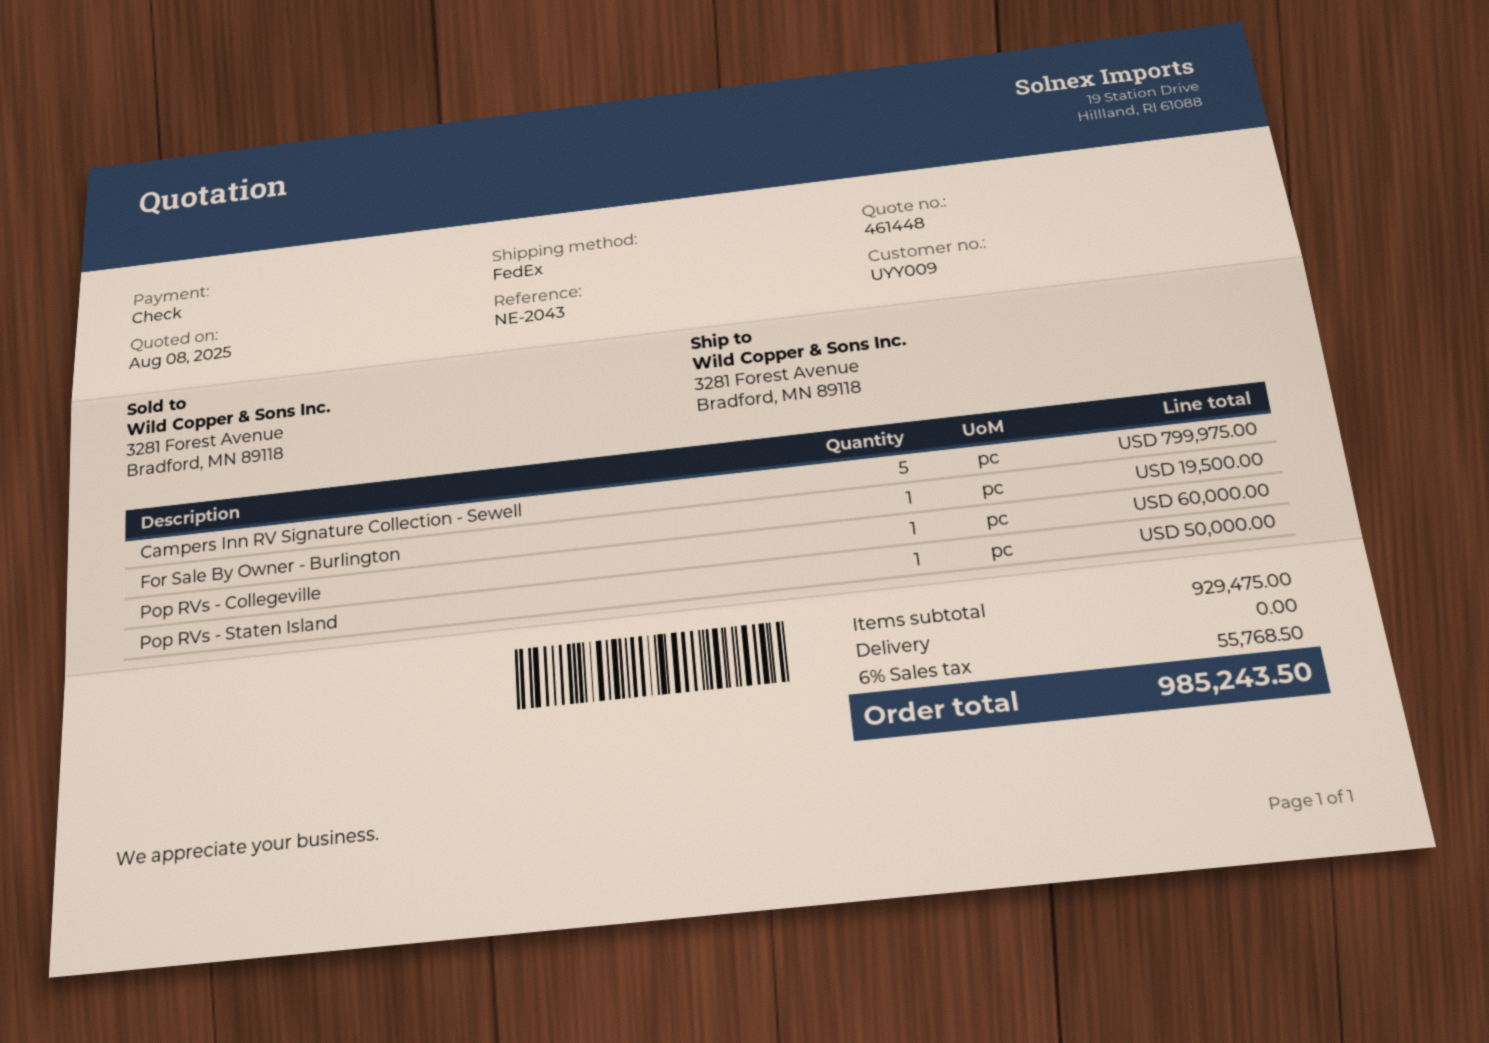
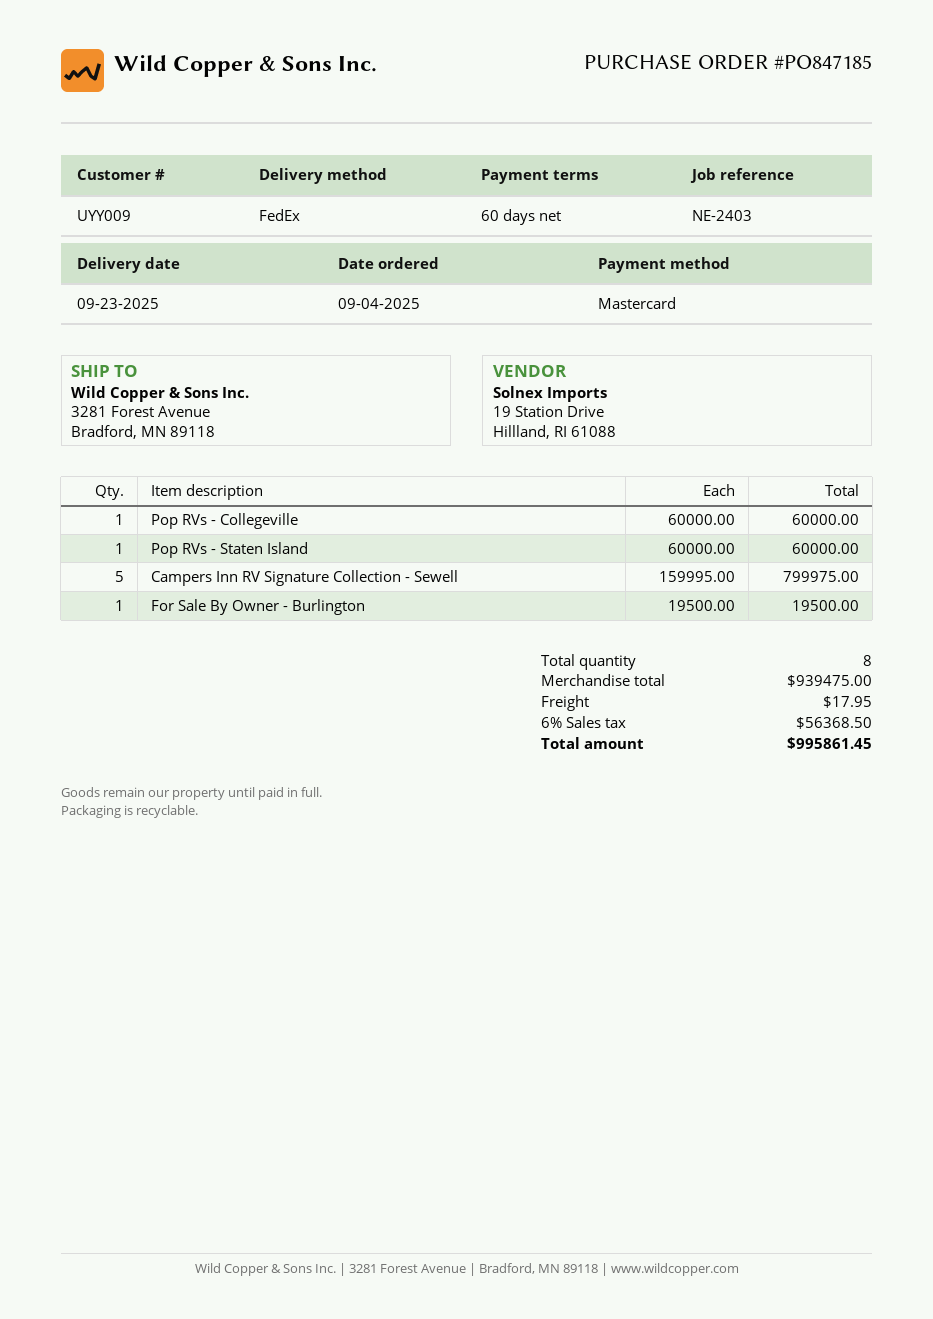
reference: NE-2043 -> NE-2403
payment method: cheque -> Mastercard
Pop RVs - Staten Island: 1 for 50000.00 -> 1 for 60000.00
subtotal: 929475.00 -> 939475.00
shipping: 0.00 -> 17.95
tax: 6% = 55768.50 -> 6% = 56368.50
total: 985243.50 -> 995861.45

